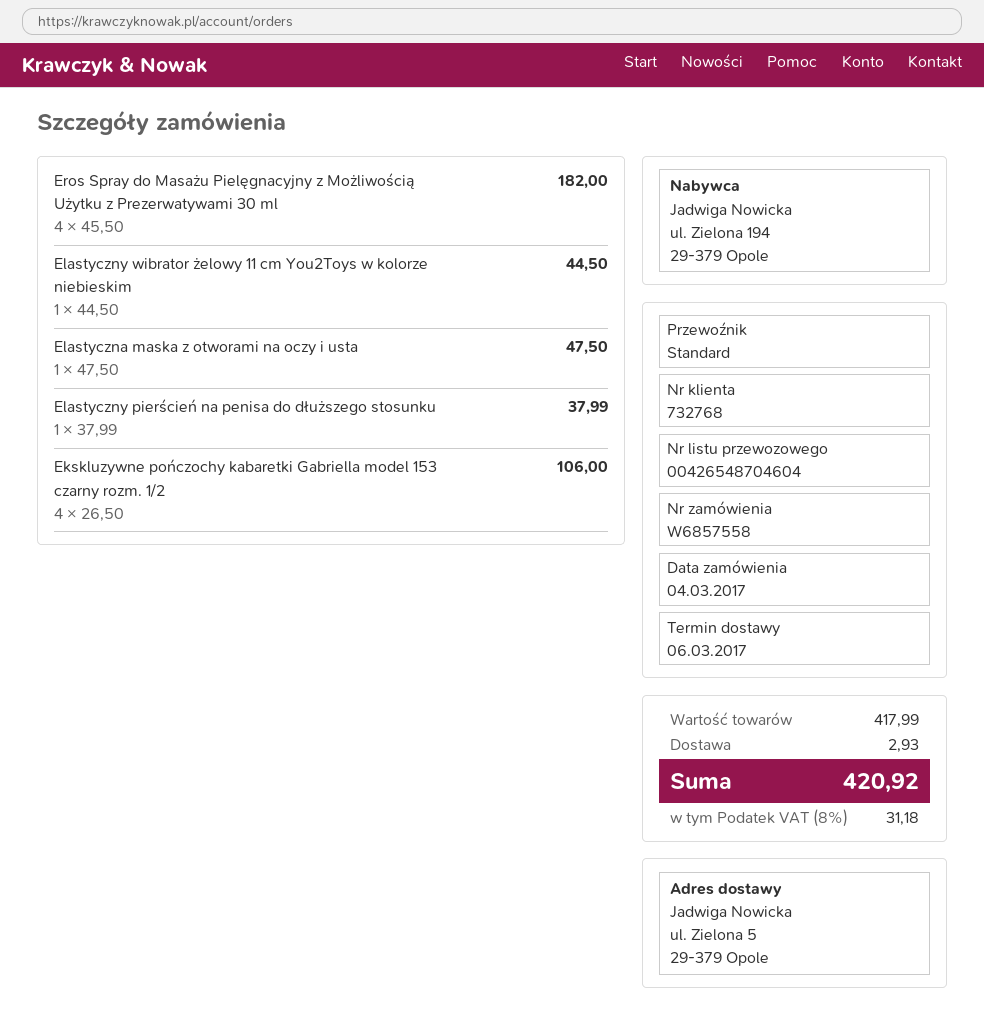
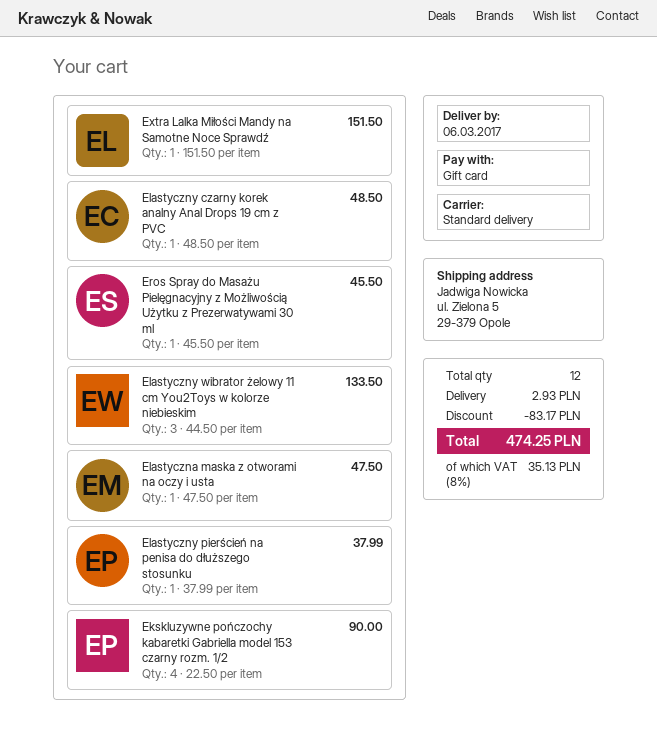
Eros Spray do Masażu Pielęgnacyjny z Możliwością Użytku z Prezerwatywami 30 ml: 4 x 45.50 = 182.00 -> 1 x 45.50 = 45.50
Elastyczny wibrator żelowy 11 cm You2Toys w kolorze niebieskim: 1 x 44.50 = 44.50 -> 3 x 44.50 = 133.50
Ekskluzywne pończochy kabaretki Gabriella model 153 czarny rozm. 1/2: 4 x 26.50 = 106.00 -> 4 x 22.50 = 90.00
Extra Lalka Miłości Mandy na Samotne Noce Sprawdź: none -> 1 x 151.50 = 151.50
Elastyczny czarny korek analny Anal Drops 19 cm z PVC: none -> 1 x 48.50 = 48.50
discount: none -> 83.17
tax: 8% = 31.18 -> 8% = 35.13
total: 420.92 -> 474.25

